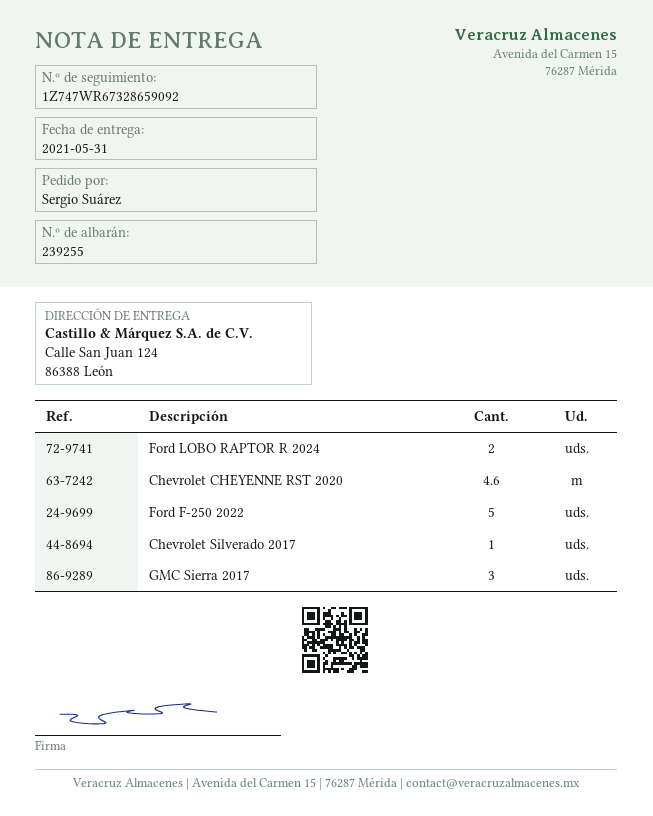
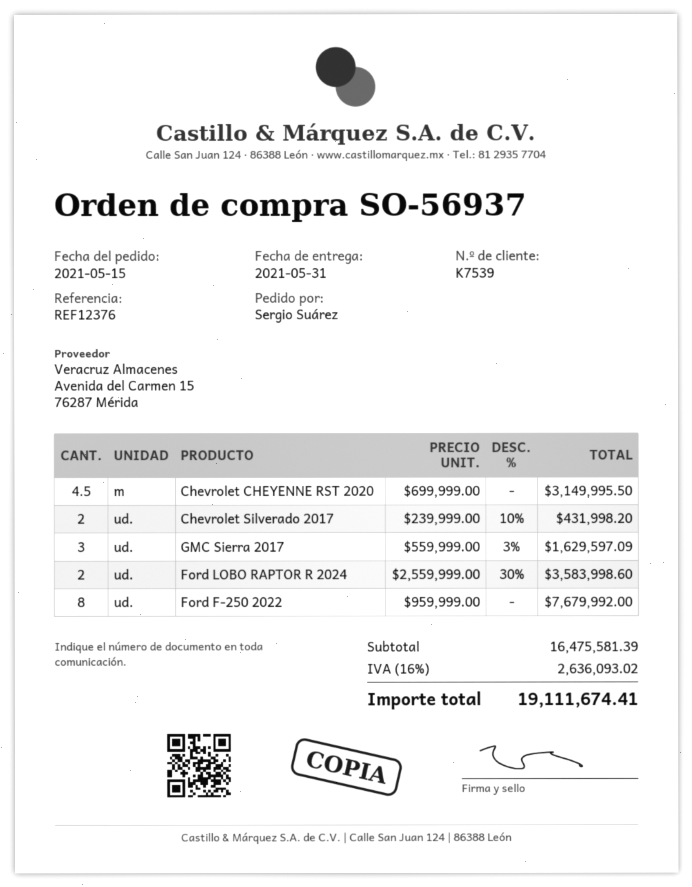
Chevrolet CHEYENNE RST 2020: 4.6 -> 4.5
Ford F-250 2022: 5 -> 8
Chevrolet Silverado 2017: 1 -> 2

